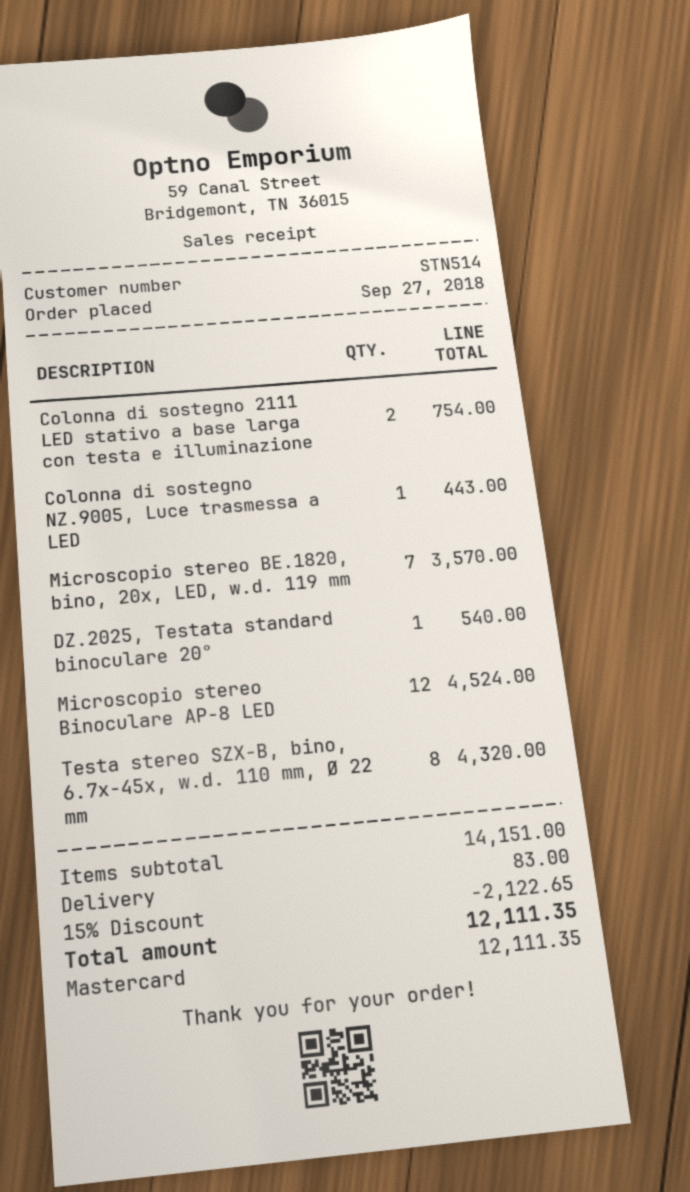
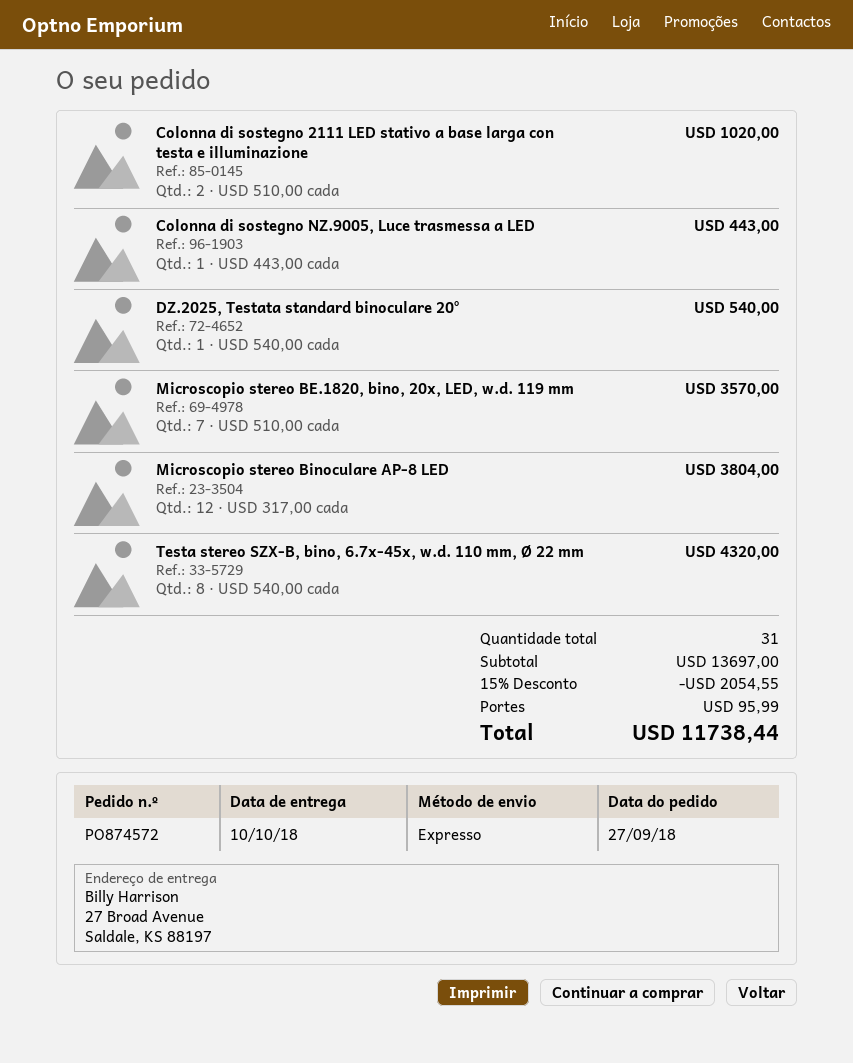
Colonna di sostegno 2111 LED stativo a base larga con testa e illuminazione: 2 for 754.00 -> 2 for 1020.00
Microscopio stereo Binoculare AP-8 LED: 12 for 4524.00 -> 12 for 3804.00
subtotal: 14151.00 -> 13697.00
discount: 15% = 2122.65 -> 15% = 2054.55
shipping: 83.00 -> 95.99
total: 12111.35 -> 11738.44

